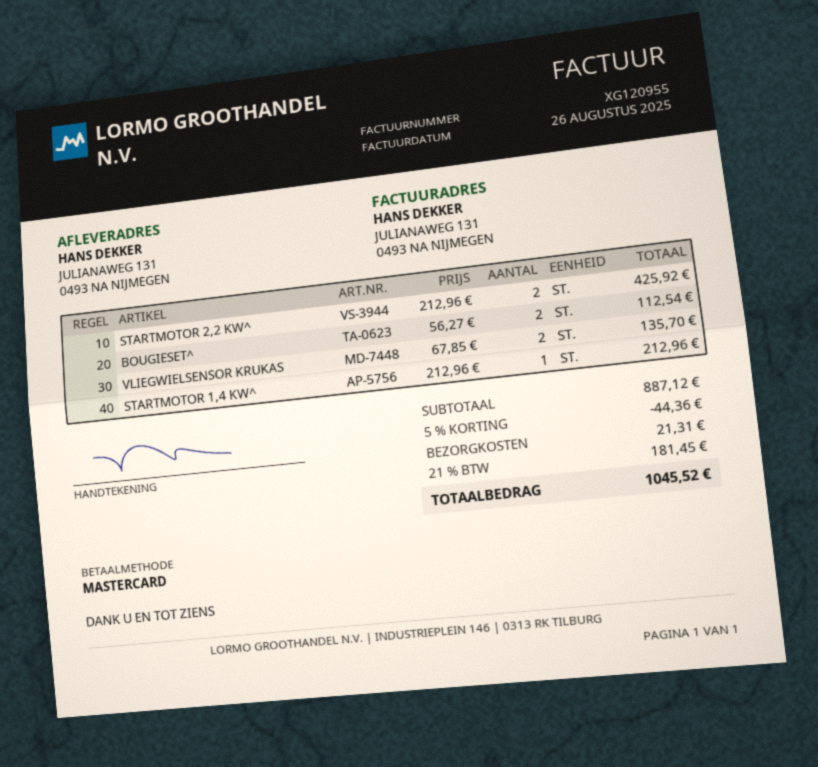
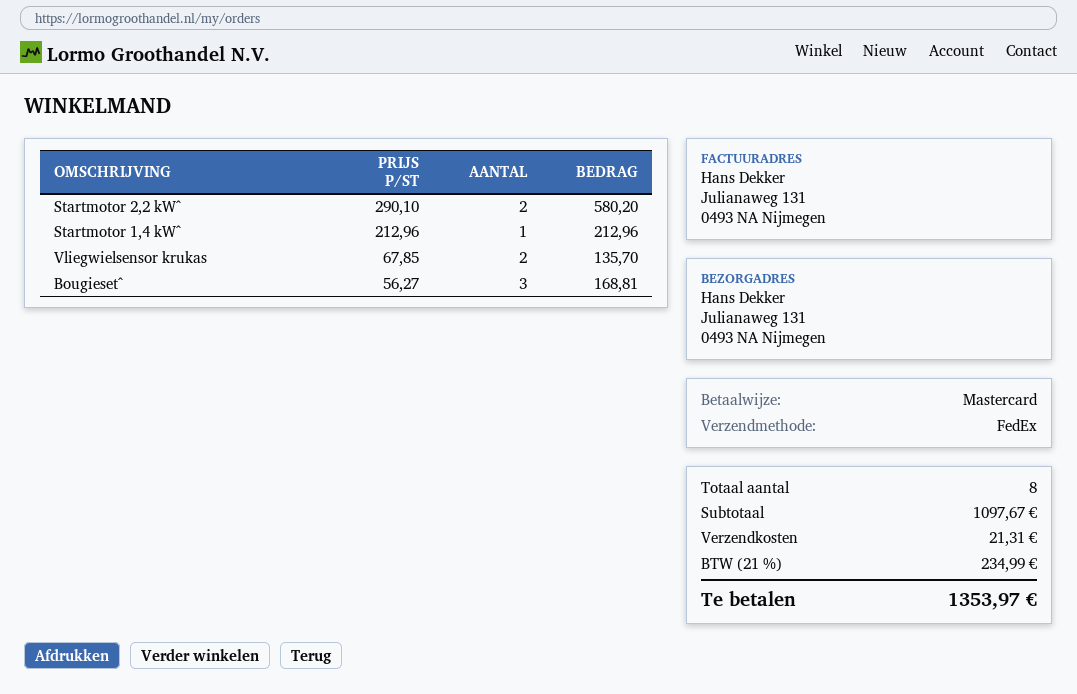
STARTMOTOR 2,2 KW^: 2 x 212.96 = 425.92 -> 2 x 290.10 = 580.20
BOUGIESET^: 2 x 56.27 = 112.54 -> 3 x 56.27 = 168.81
subtotal: 887.12 -> 1097.67
discount: 5% = 44.36 -> none
tax: 21% = 181.45 -> 21% = 234.99
total: 1045.52 -> 1353.97

